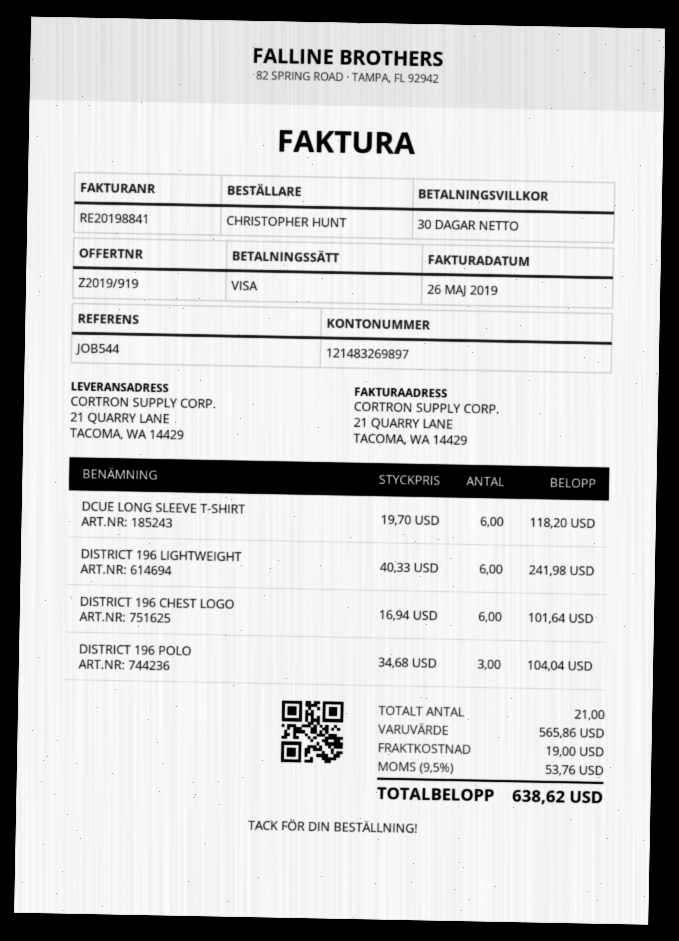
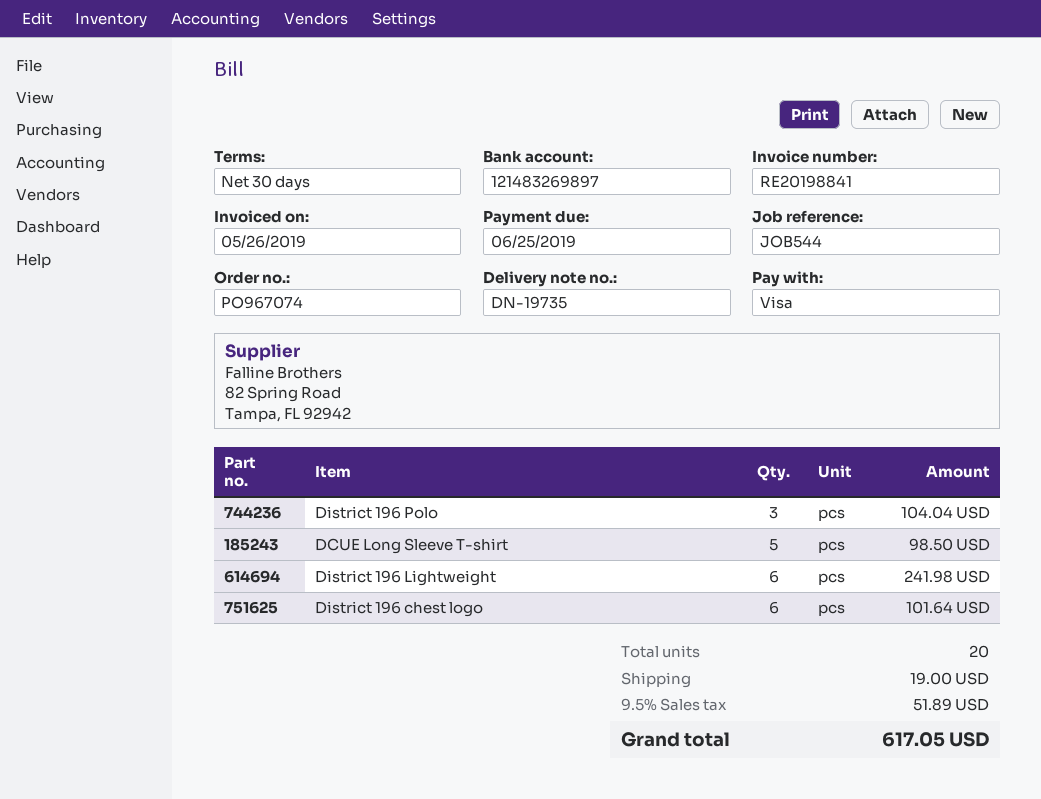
DCUE LONG SLEEVE T-SHIRT: 6 for 118.20 -> 5 for 98.50
total quantity: 21 -> 20
tax: 9.5% = 53.76 -> 9.5% = 51.89
total: 638.62 -> 617.05

